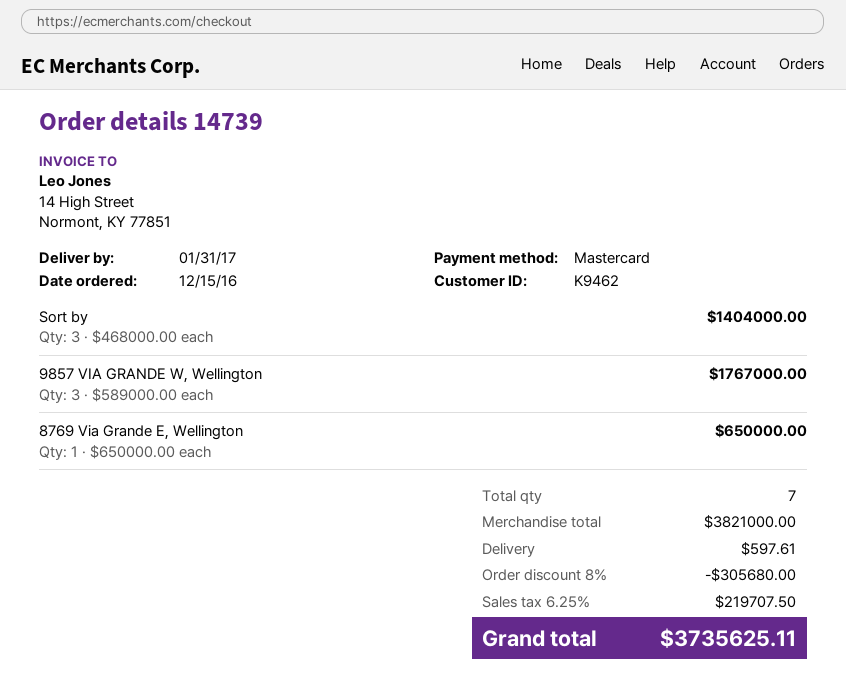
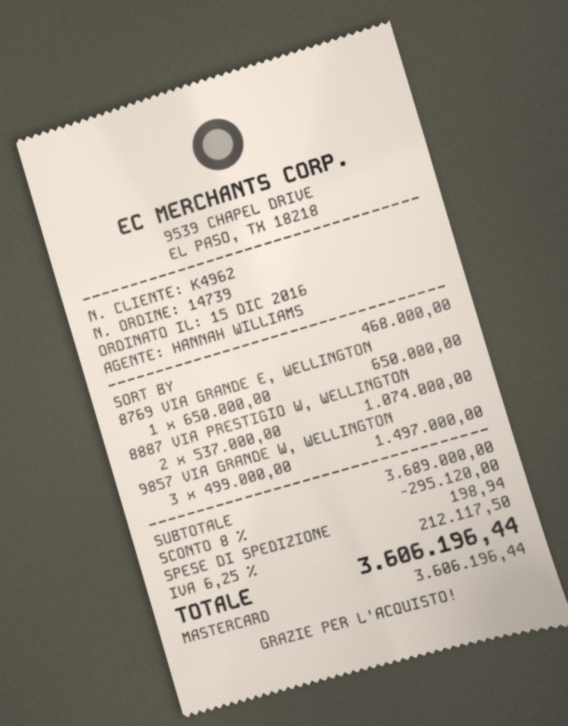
customer number: K9462 -> K4962
Sort by: 3 x 468000.00 = 1404000.00 -> 1 x 468000.00 = 468000.00
9857 VIA GRANDE W, Wellington: 3 x 589000.00 = 1767000.00 -> 3 x 499000.00 = 1497000.00
8887 VIA PRESTIGIO W, WELLINGTON: none -> 2 x 537000.00 = 1074000.00
subtotal: 3821000.00 -> 3689000.00
discount: 8% = 305680.00 -> 8% = 295120.00
shipping: 597.61 -> 198.94
tax: 6.25% = 219707.50 -> 6.25% = 212117.50
total: 3735625.11 -> 3606196.44

